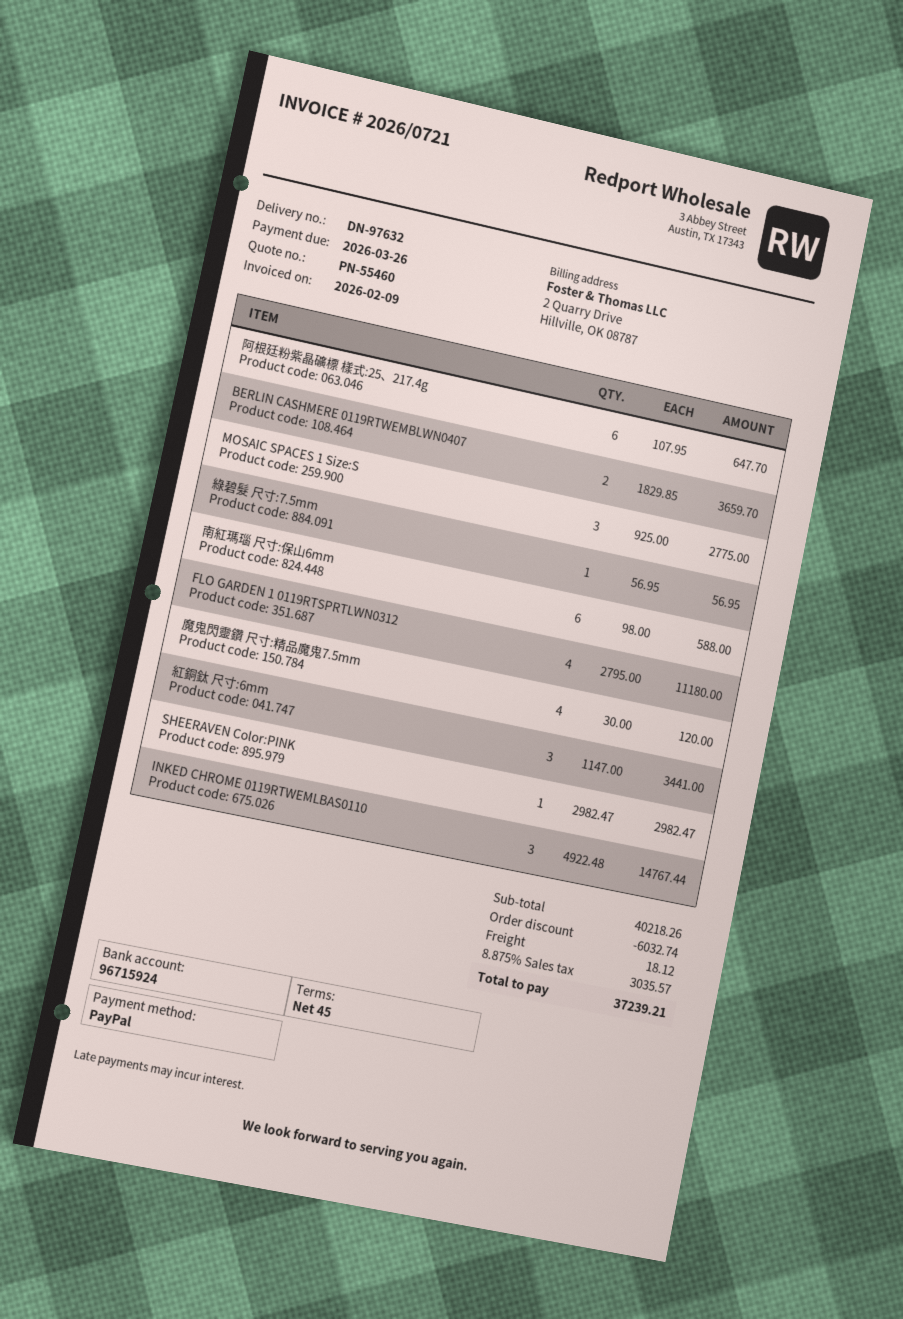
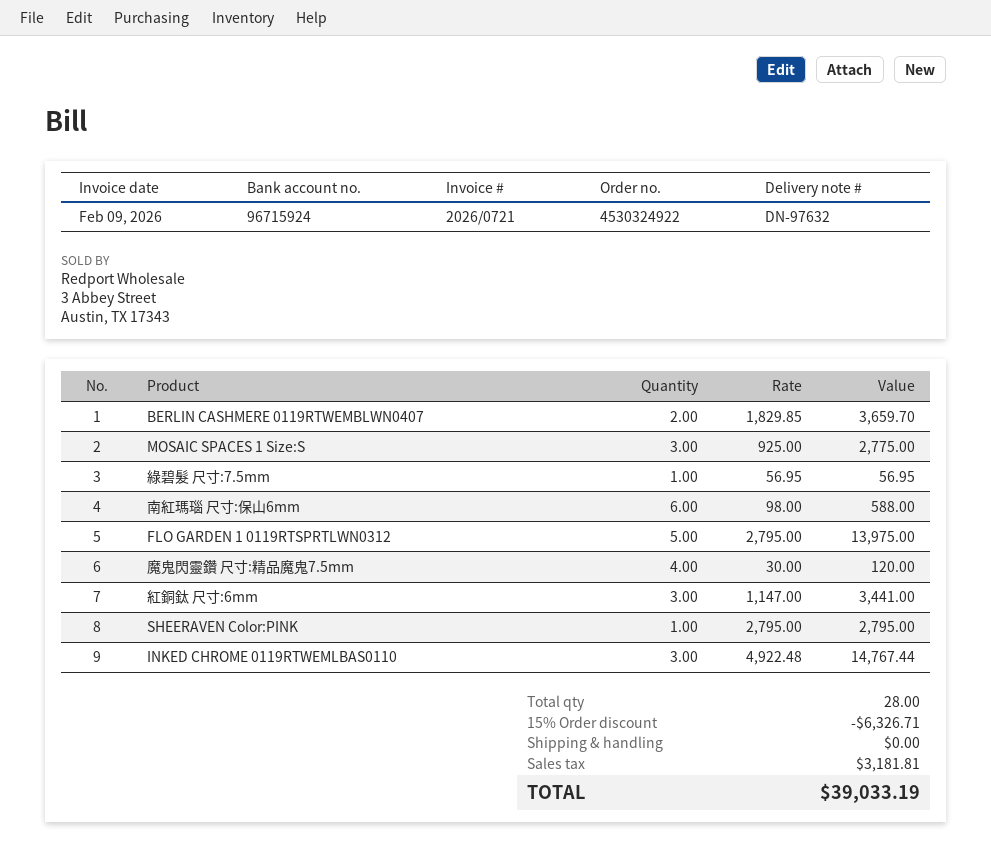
阿根廷粉紫晶礦標 樣式:25、217.4g: 6 x 107.95 = 647.70 -> none
FLO GARDEN 1 0119RTSPRTLWN0312: 4 x 2795.00 = 11180.00 -> 5 x 2795.00 = 13975.00
SHEERAVEN Color:PINK: 1 x 2982.47 = 2982.47 -> 1 x 2795.00 = 2795.00
discount: 6032.74 -> 6326.71
shipping: 18.12 -> 0.00
tax: 3035.57 -> 3181.81
total: 37239.21 -> 39033.19

